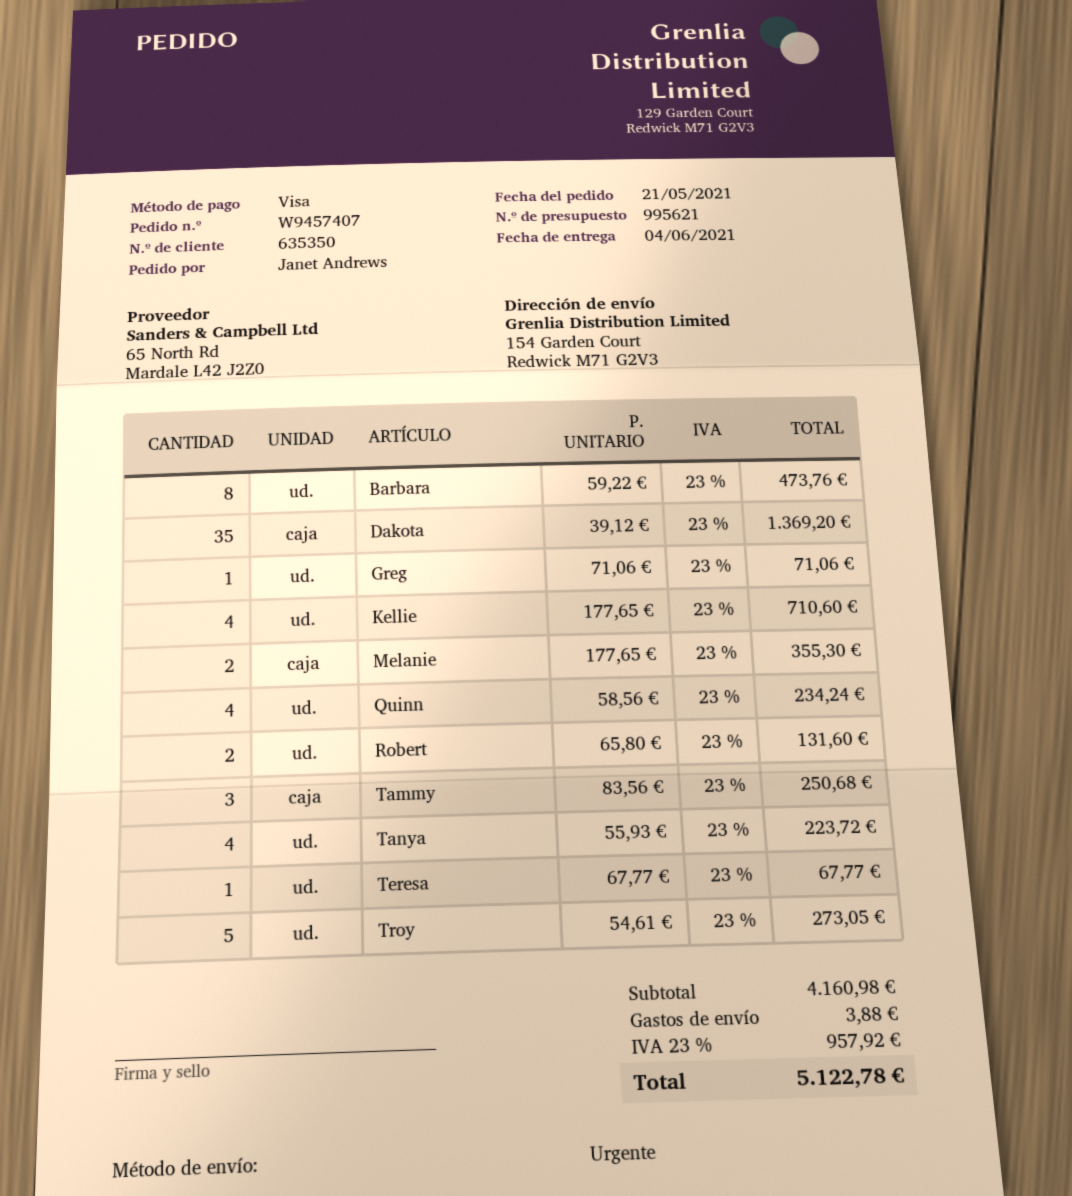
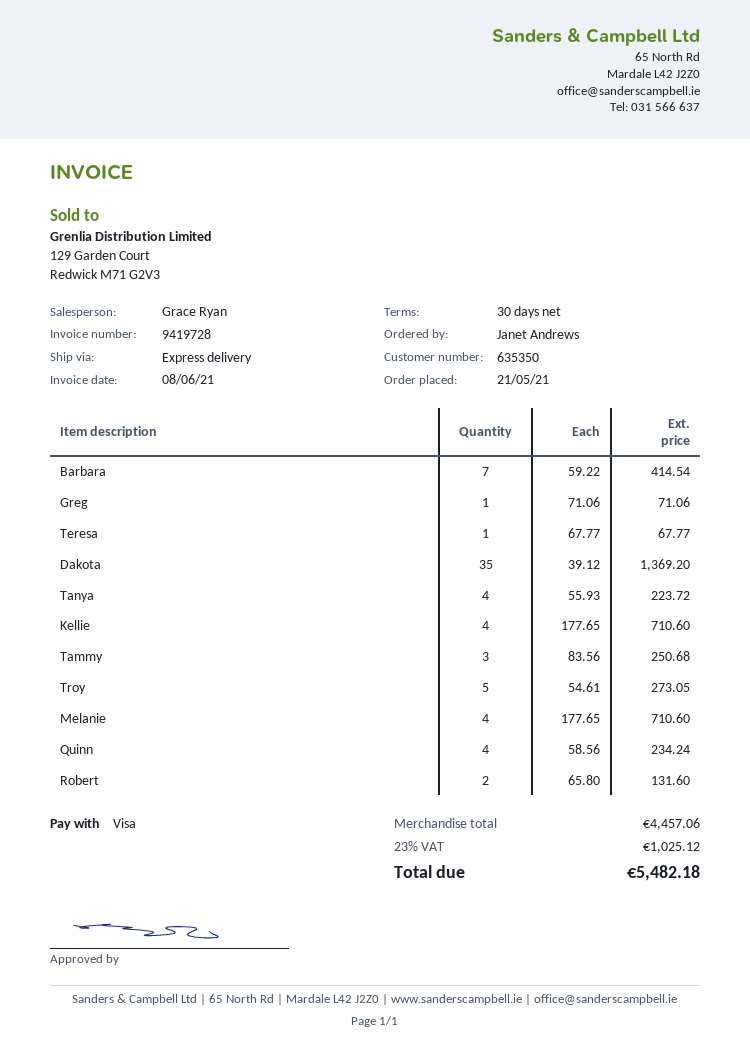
Barbara: 8 x 59.22 = 473.76 -> 7 x 59.22 = 414.54
Melanie: 2 x 177.65 = 355.30 -> 4 x 177.65 = 710.60
subtotal: 4160.98 -> 4457.06
shipping: 3.88 -> none
tax: 23% = 957.92 -> 23% = 1025.12
total: 5122.78 -> 5482.18

